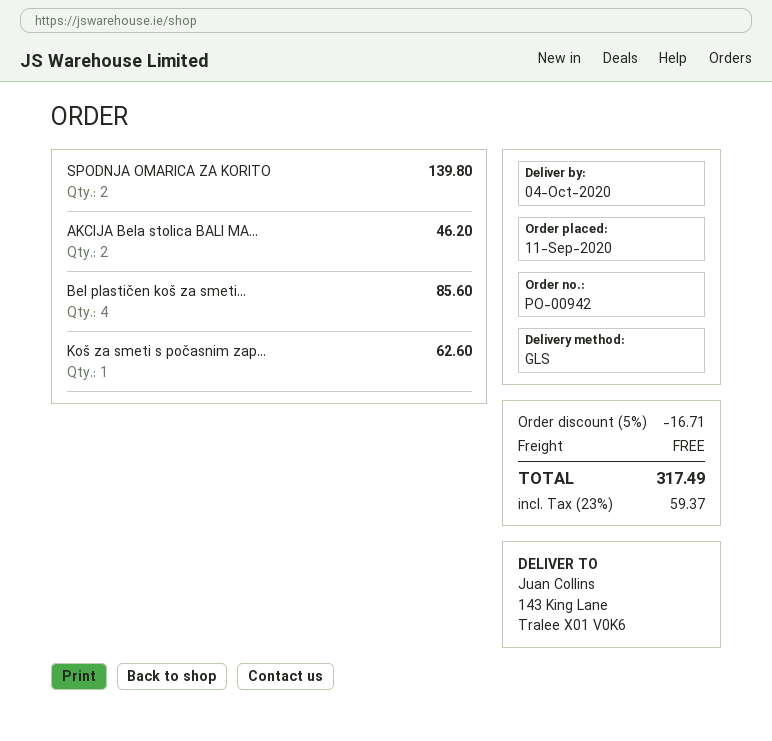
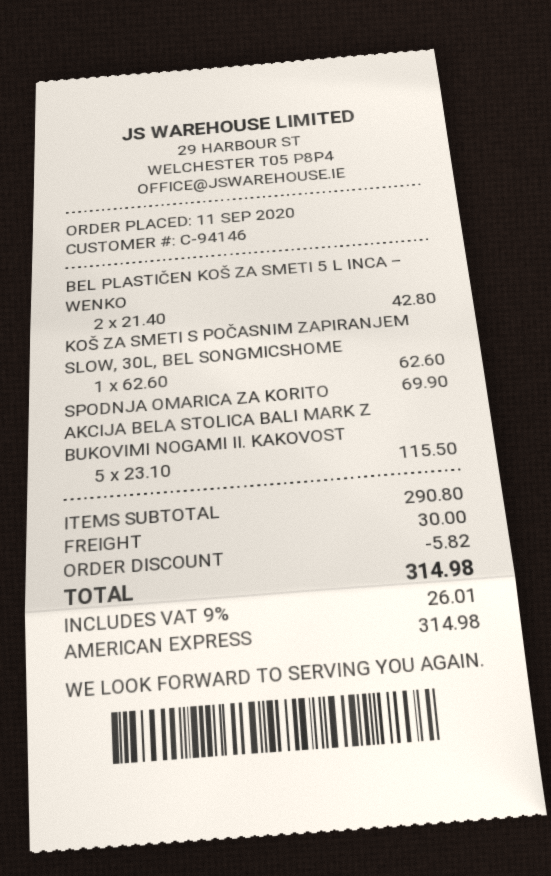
SPODNJA OMARICA ZA KORITO: 2 for 139.80 -> 1 for 69.90
AKCIJA Bela stolica BALI MA...: 2 for 46.20 -> 5 for 115.50
Bel plastičen koš za smeti...: 4 for 85.60 -> 2 for 42.80
discount: 16.71 -> 5.82
shipping: 0.00 -> 30.00
tax: 23% = 59.37 -> 9% = 26.01
total: 317.49 -> 314.98

